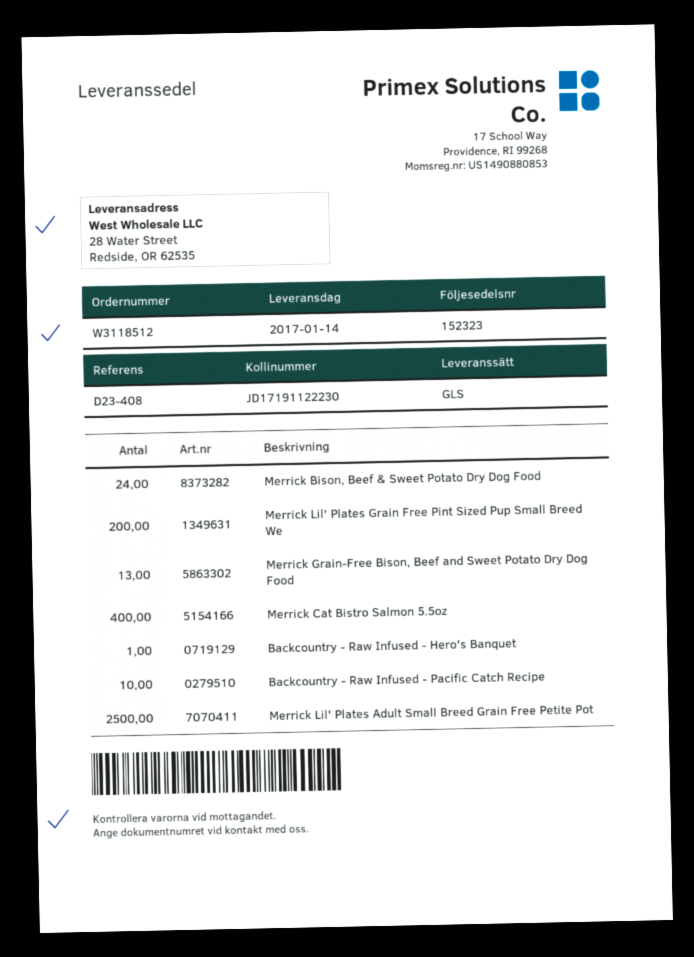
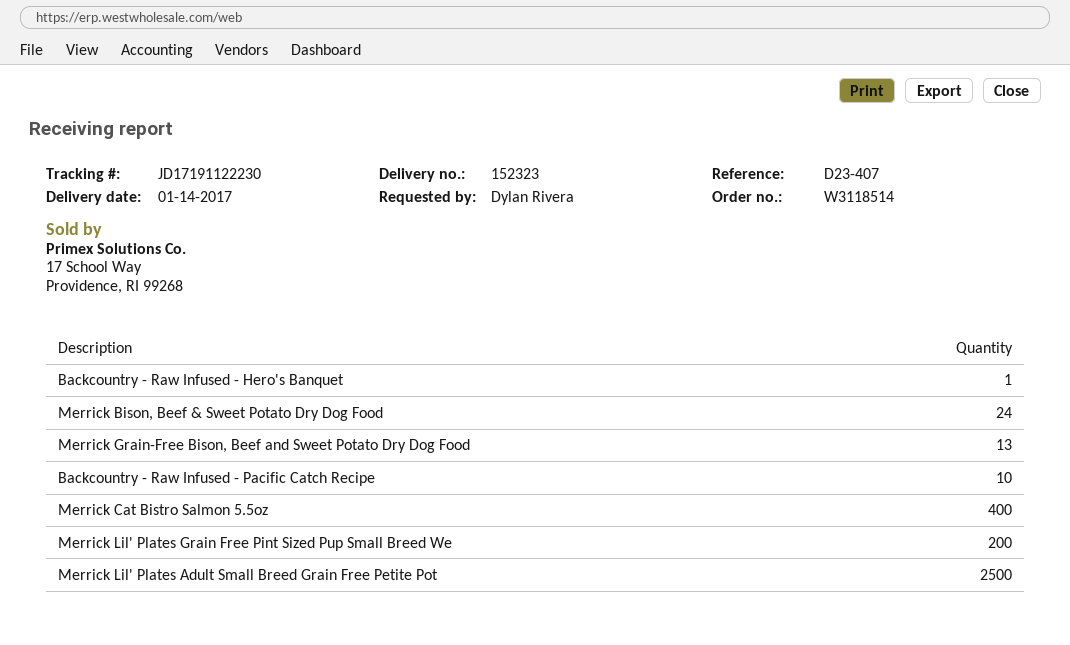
order number: W3118512 -> W3118514
reference: D23-408 -> D23-407

